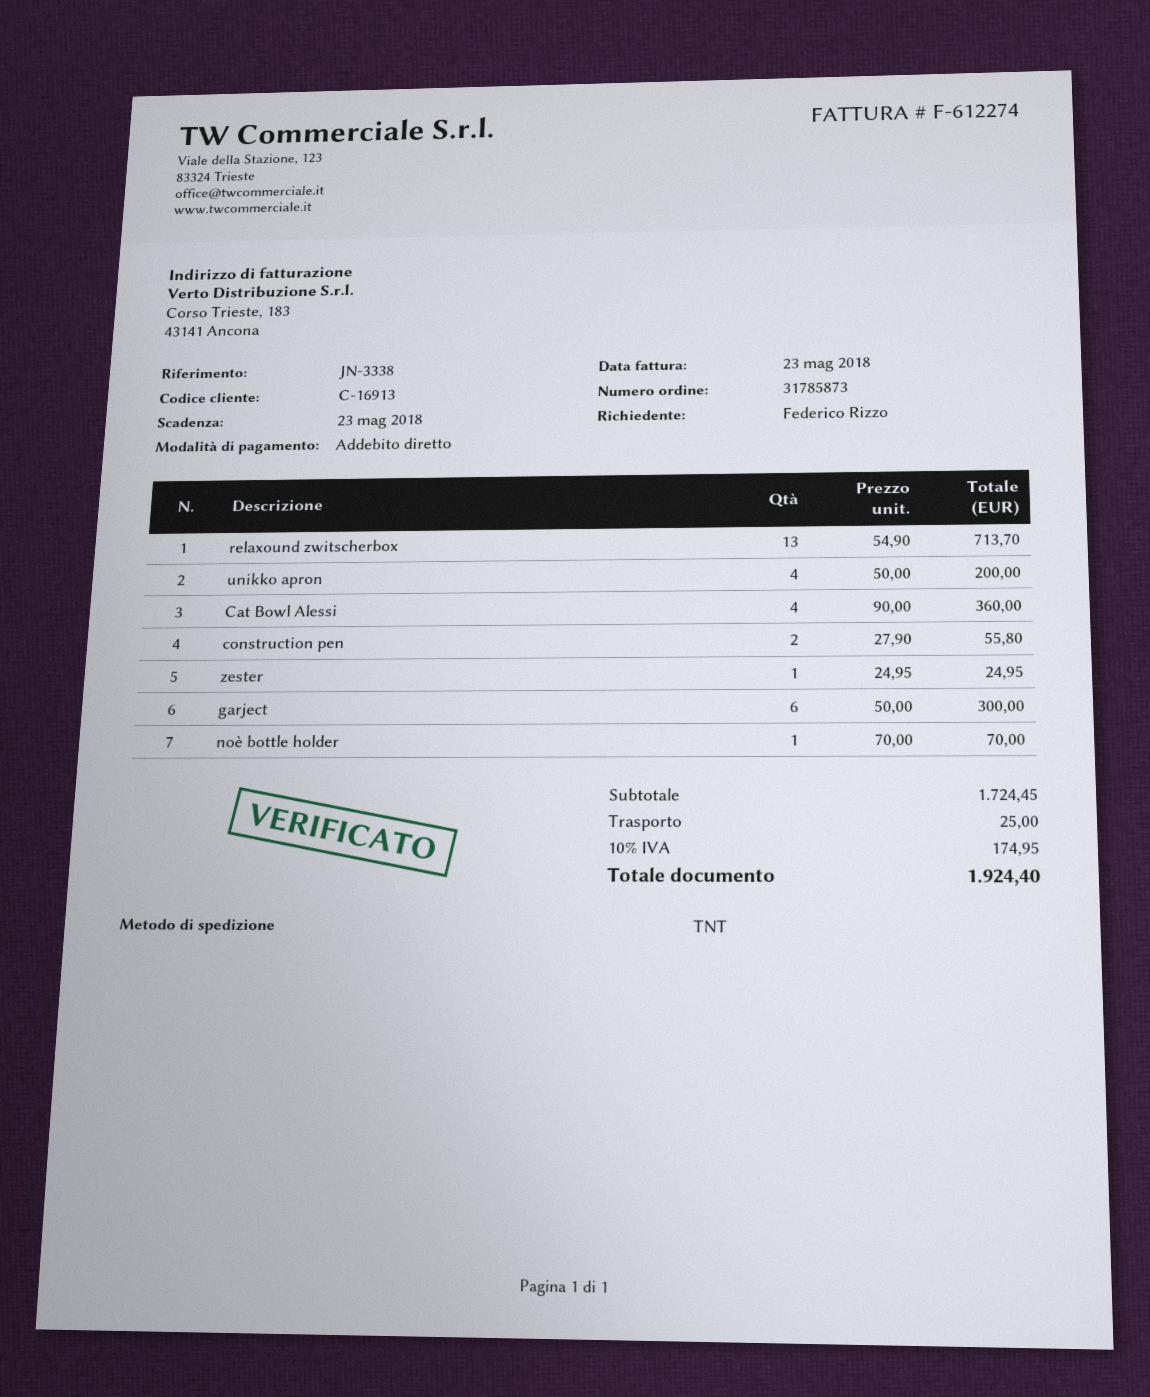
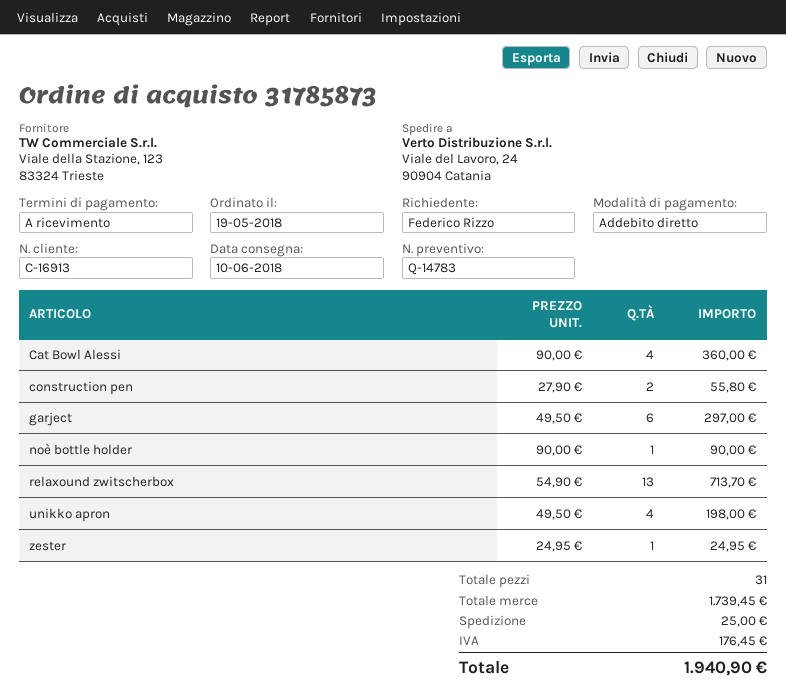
unikko apron: 4 x 50.00 = 200.00 -> 4 x 49.50 = 198.00
garject: 6 x 50.00 = 300.00 -> 6 x 49.50 = 297.00
noè bottle holder: 1 x 70.00 = 70.00 -> 1 x 90.00 = 90.00
subtotal: 1724.45 -> 1739.45
tax: 174.95 -> 176.45
total: 1924.40 -> 1940.90

